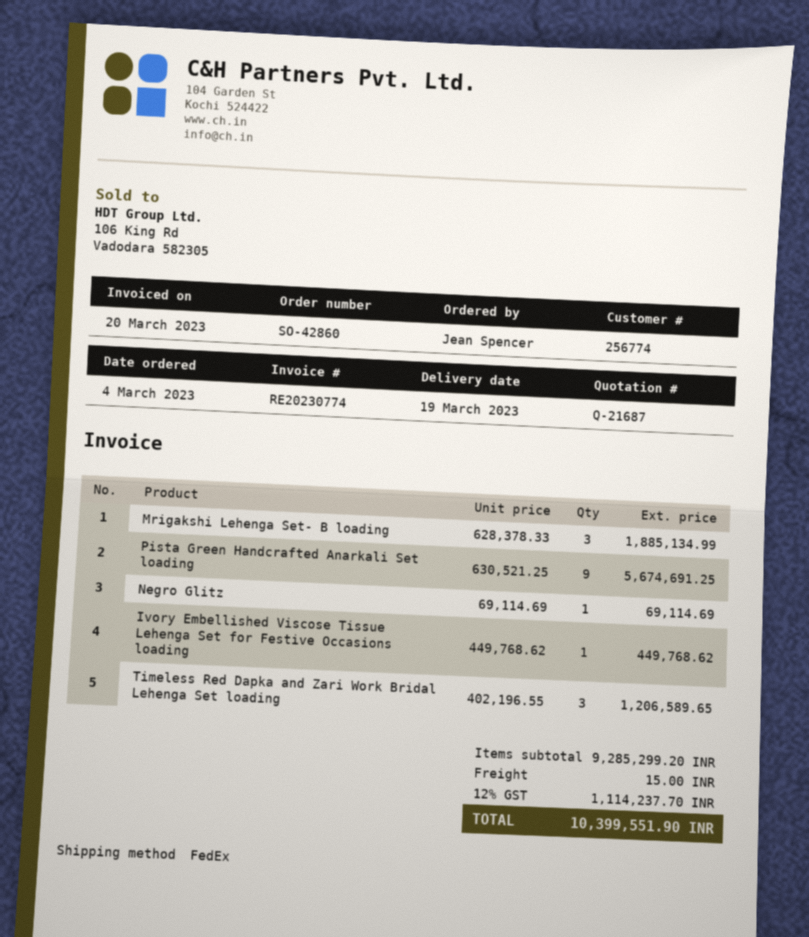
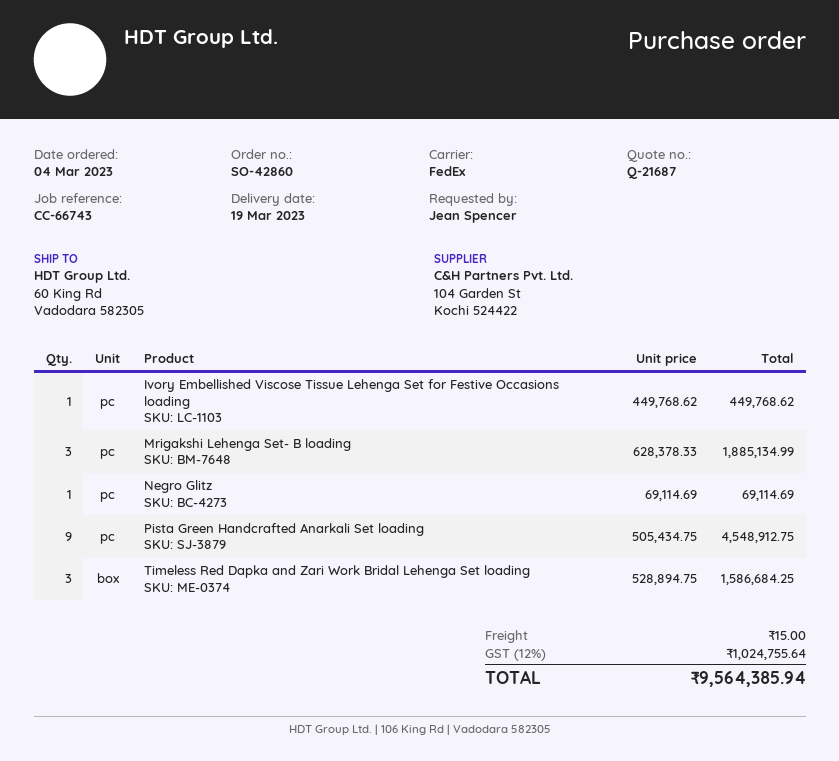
Pista Green Handcrafted Anarkali Set loading: 9 x 630521.25 = 5674691.25 -> 9 x 505434.75 = 4548912.75
Timeless Red Dapka and Zari Work Bridal Lehenga Set loading: 3 x 402196.55 = 1206589.65 -> 3 x 528894.75 = 1586684.25
tax: 12% = 1114237.70 -> 12% = 1024755.64
total: 10399551.90 -> 9564385.94

